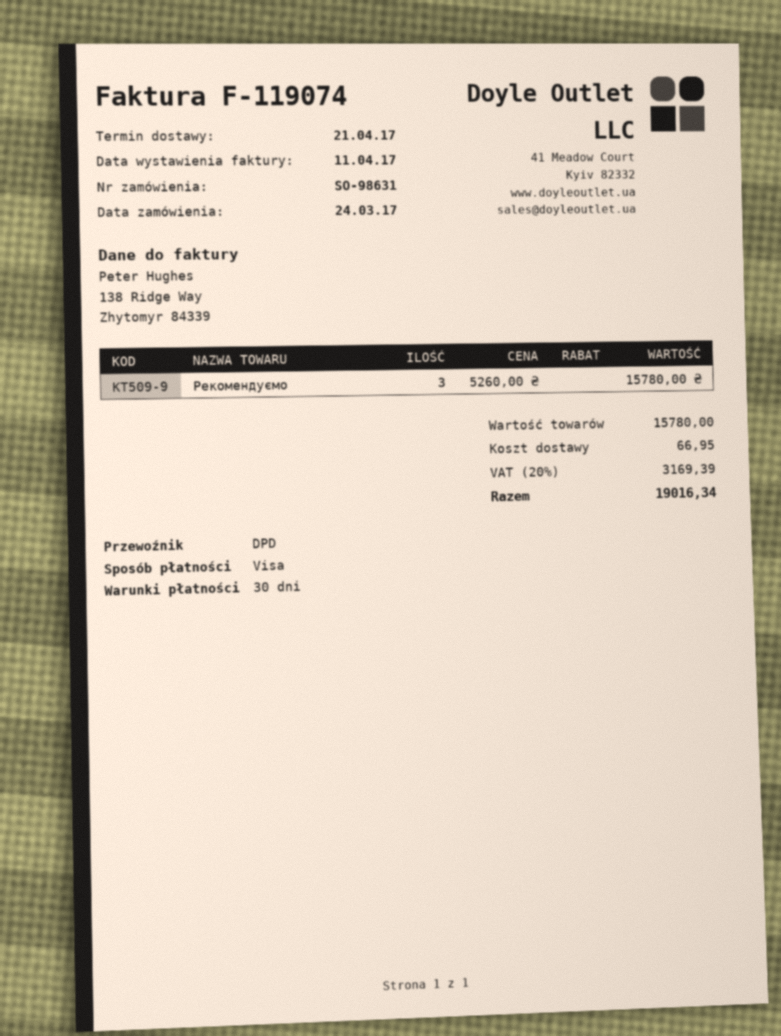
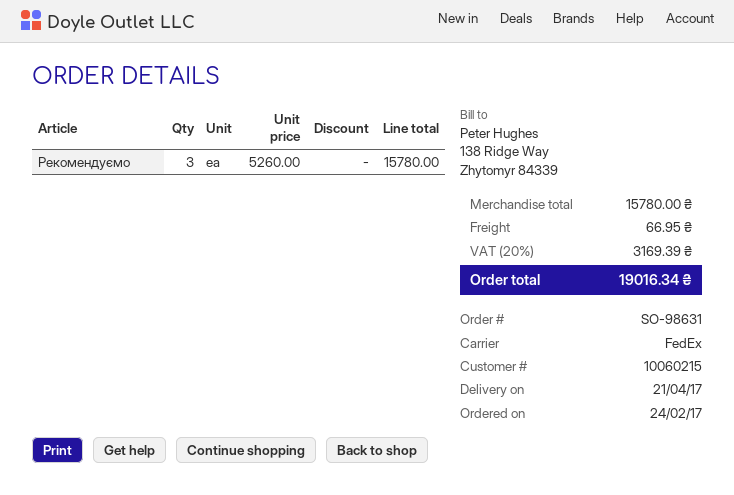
order date: 2017-03-24 -> 2017-02-24
shipping method: DPD -> FedEx

